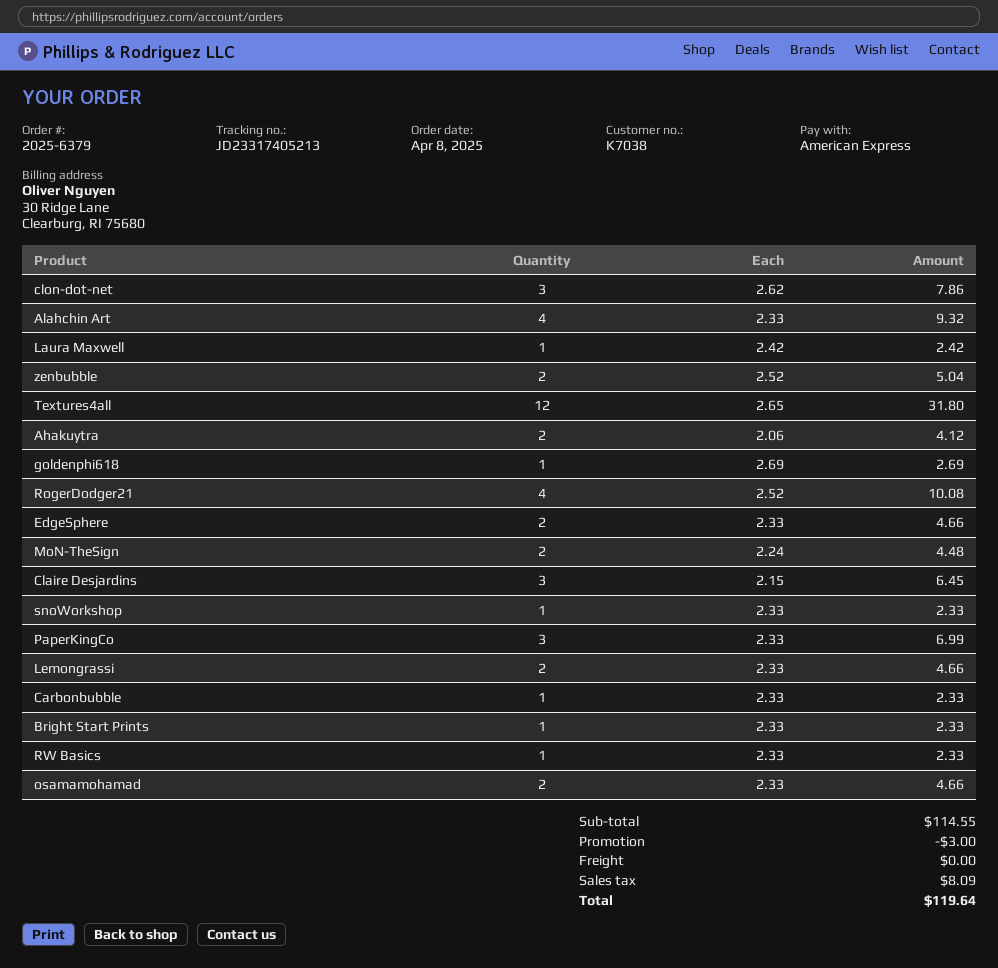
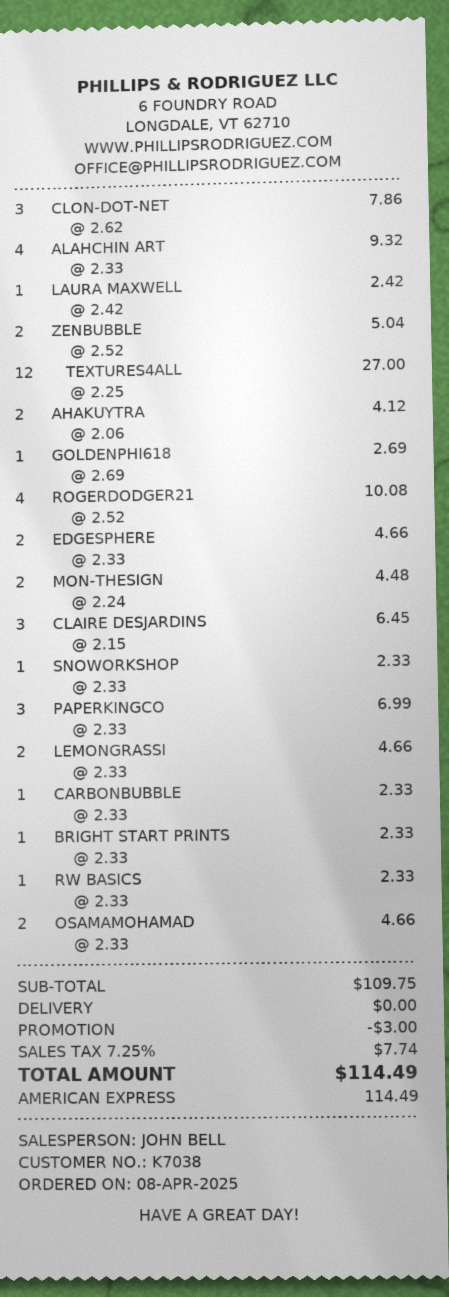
Textures4all: 12 x 2.65 = 31.80 -> 12 x 2.25 = 27.00
subtotal: 114.55 -> 109.75
tax: 8.09 -> 7.74
total: 119.64 -> 114.49

